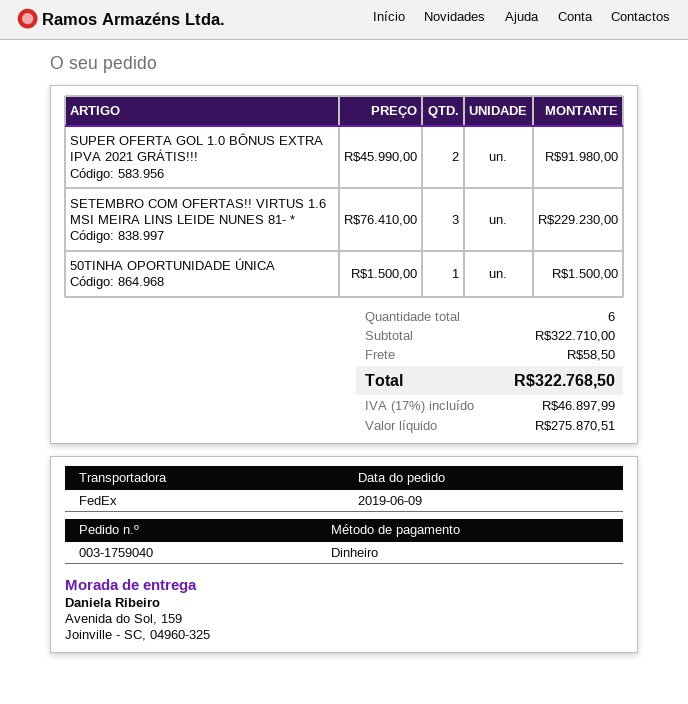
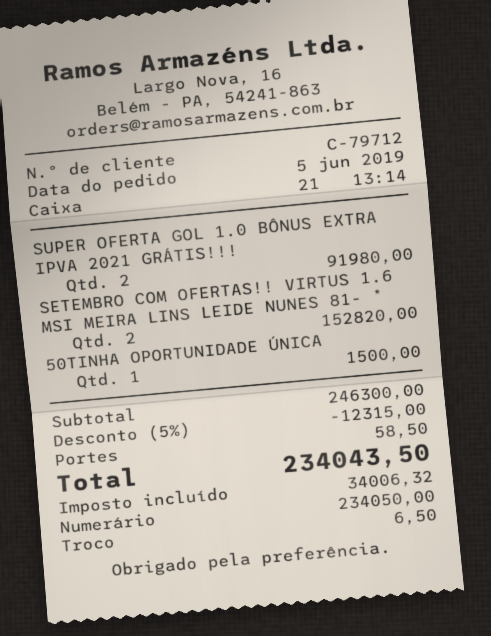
order date: 2019-06-09 -> 2019-06-05
SETEMBRO COM OFERTAS!! VIRTUS 1.6 MSI MEIRA LINS LEIDE NUNES 81- *: 3 for 229230.00 -> 2 for 152820.00
subtotal: 322710.00 -> 246300.00
discount: none -> 5% = 12315.00
tax: 46897.99 -> 34006.32
total: 322768.50 -> 234043.50

